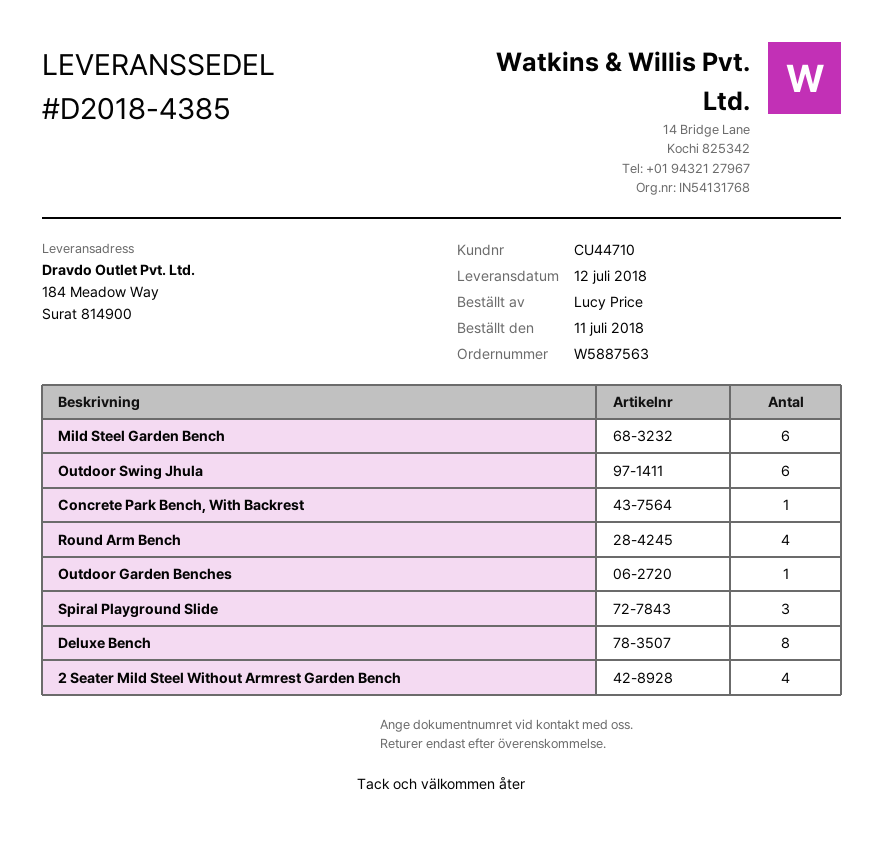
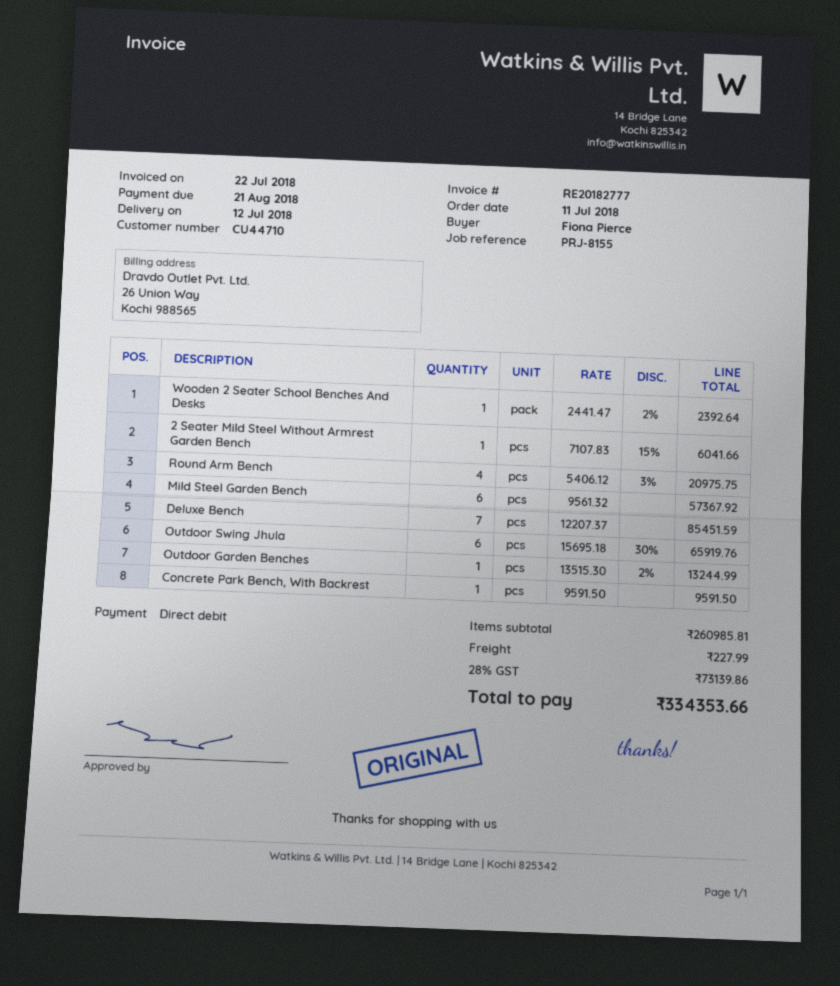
ordered by: Lucy Price -> Fiona Pierce
Spiral Playground Slide: 3 -> none
Deluxe Bench: 8 -> 7
2 Seater Mild Steel Without Armrest Garden Bench: 4 -> 1
Wooden 2 Seater School Benches And Desks: none -> 1

